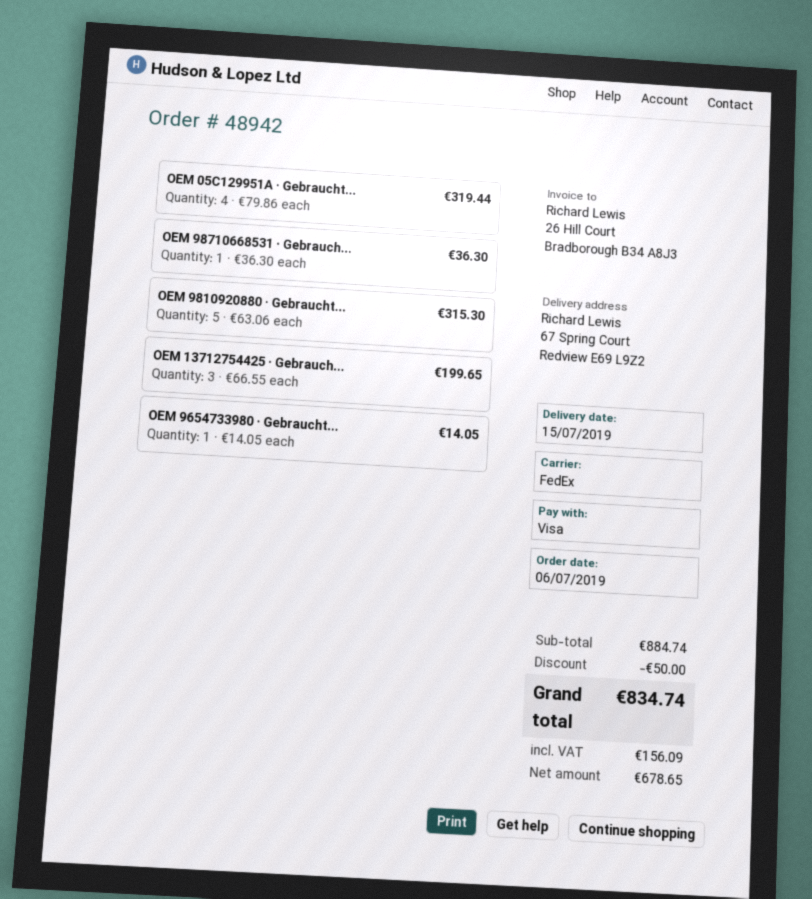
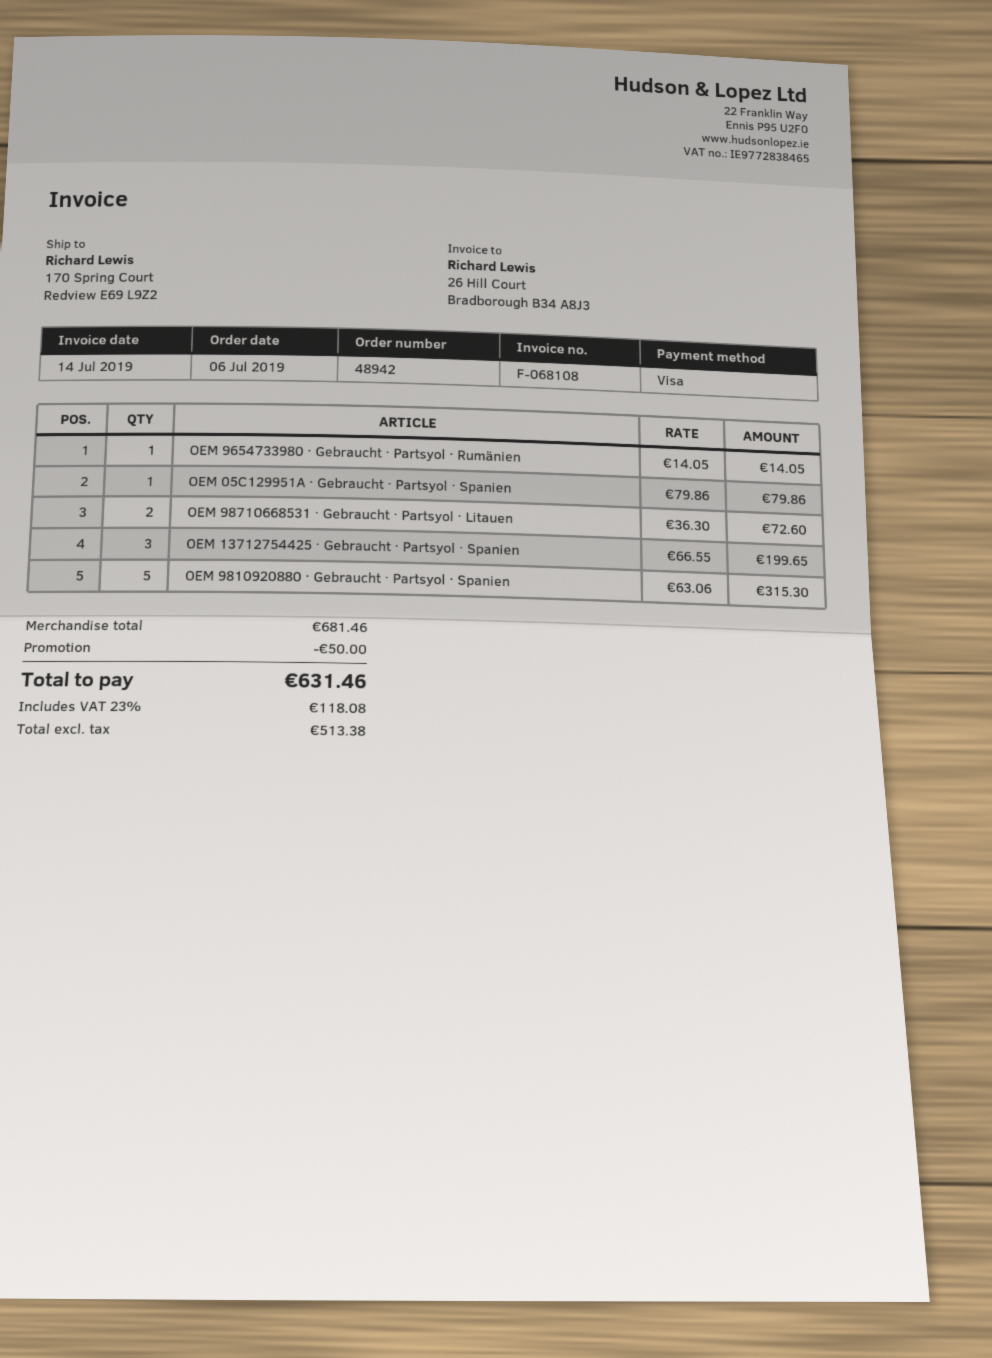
ship to: 67 Spring Court, Redview E69 L9Z2 -> 170 Spring Court, Redview E69 L9Z2
OEM 05C129951A · Gebraucht...: 4 x 79.86 = 319.44 -> 1 x 79.86 = 79.86
OEM 98710668531 · Gebrauch...: 1 x 36.30 = 36.30 -> 2 x 36.30 = 72.60
subtotal: 884.74 -> 681.46
net: 678.65 -> 513.38
tax: 156.09 -> 118.08
total: 834.74 -> 631.46

